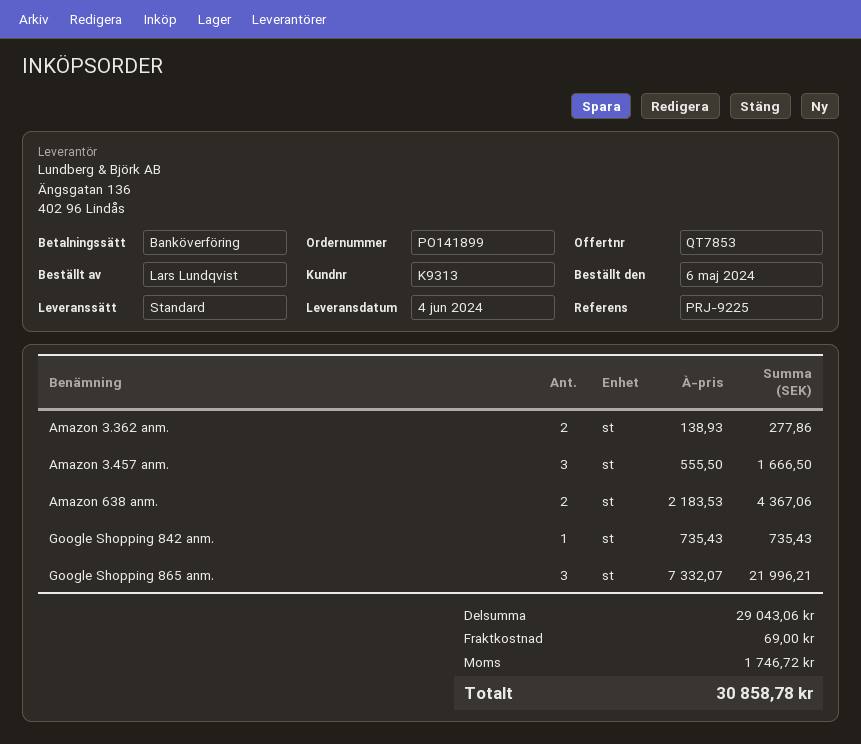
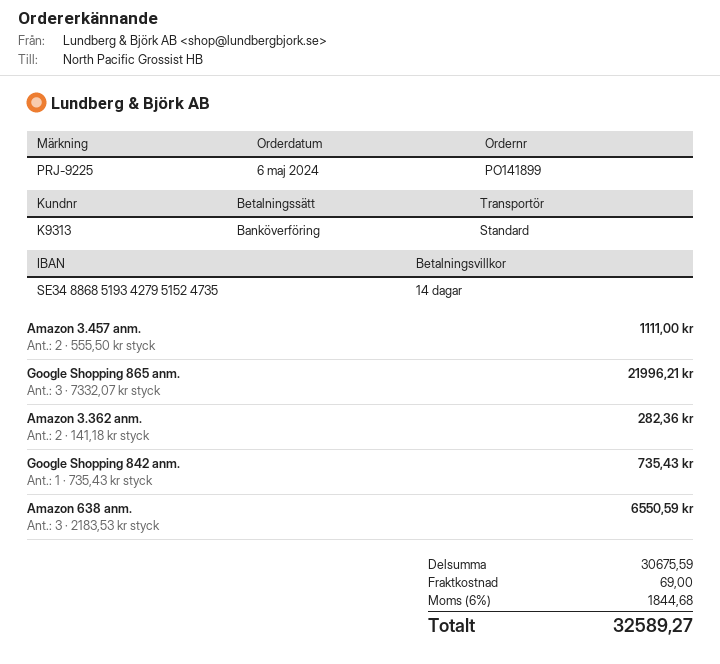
Amazon 3.362 anm.: 2 x 138.93 = 277.86 -> 2 x 141.18 = 282.36
Amazon 3.457 anm.: 3 x 555.50 = 1666.50 -> 2 x 555.50 = 1111.00
Amazon 638 anm.: 2 x 2183.53 = 4367.06 -> 3 x 2183.53 = 6550.59
subtotal: 29043.06 -> 30675.59
tax: 1746.72 -> 1844.68
total: 30858.78 -> 32589.27

